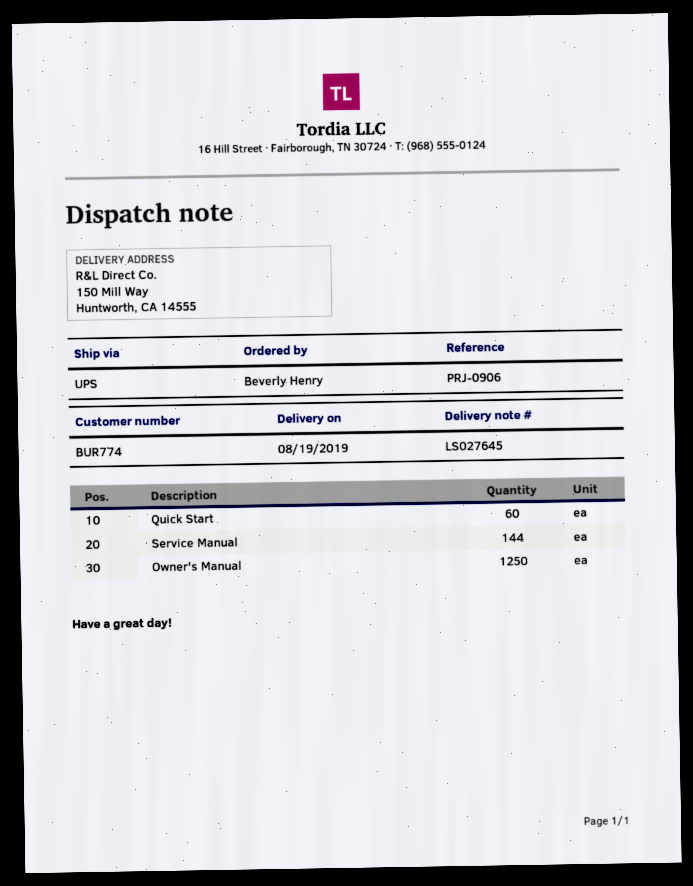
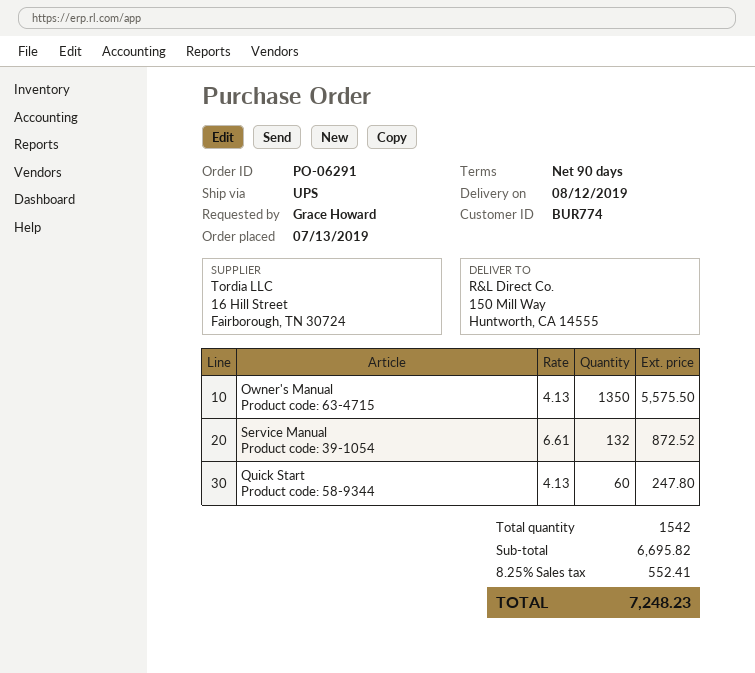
delivery date: 2019-08-19 -> 2019-08-12
ordered by: Beverly Henry -> Grace Howard
Service Manual: 144 -> 132
Owner's Manual: 1250 -> 1350

